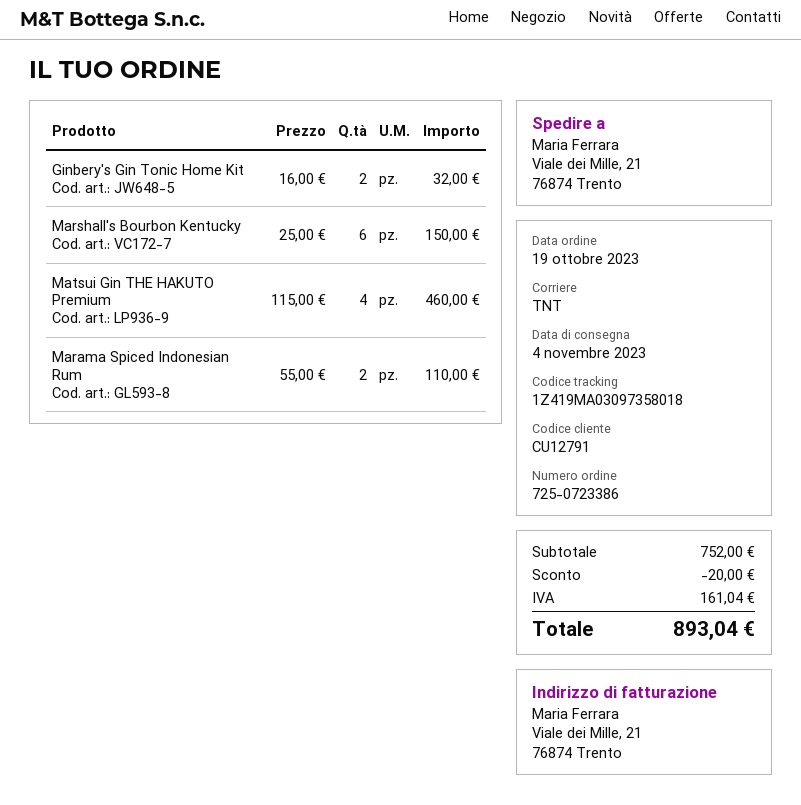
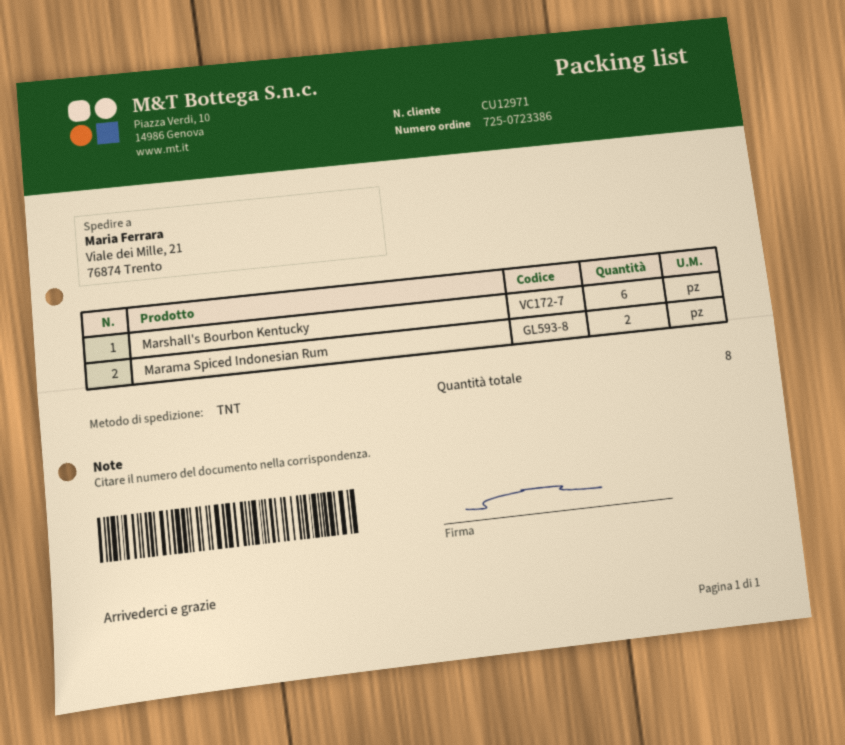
customer number: CU12791 -> CU12971
Ginbery's Gin Tonic Home Kit: 2 -> none
Matsui Gin THE HAKUTO Premium: 4 -> none

